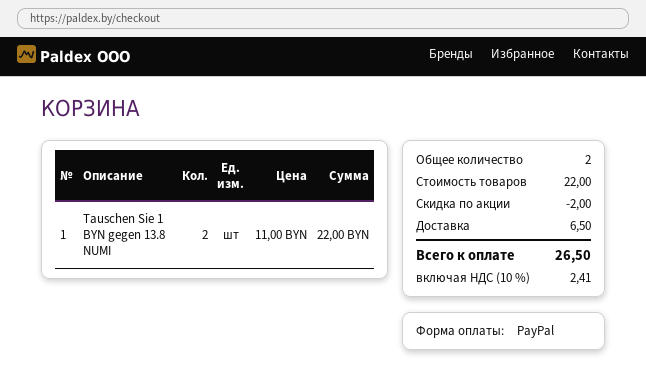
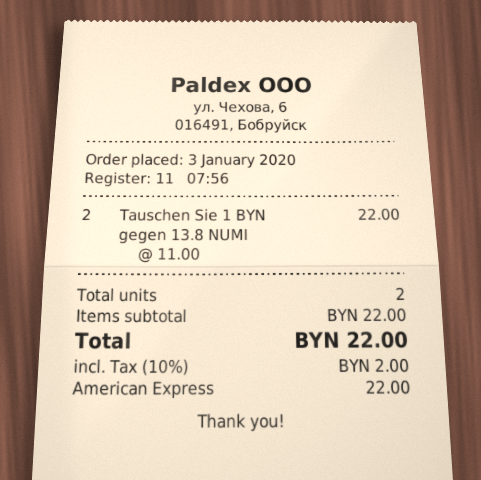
payment method: PayPal -> American Express
discount: 2.00 -> none
shipping: 6.50 -> none
tax: 10% = 2.41 -> 10% = 2.00
total: 26.50 -> 22.00

